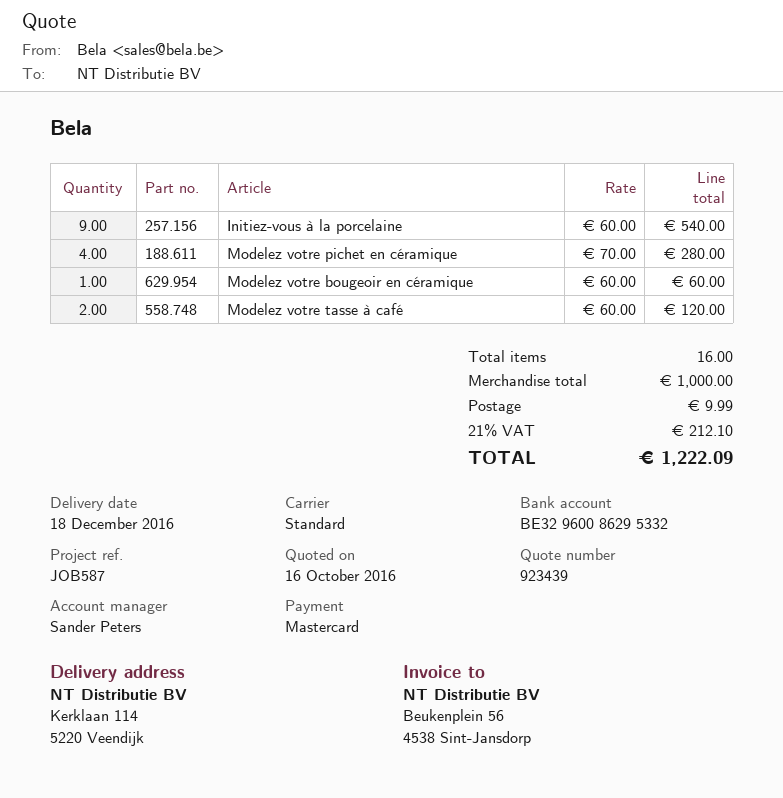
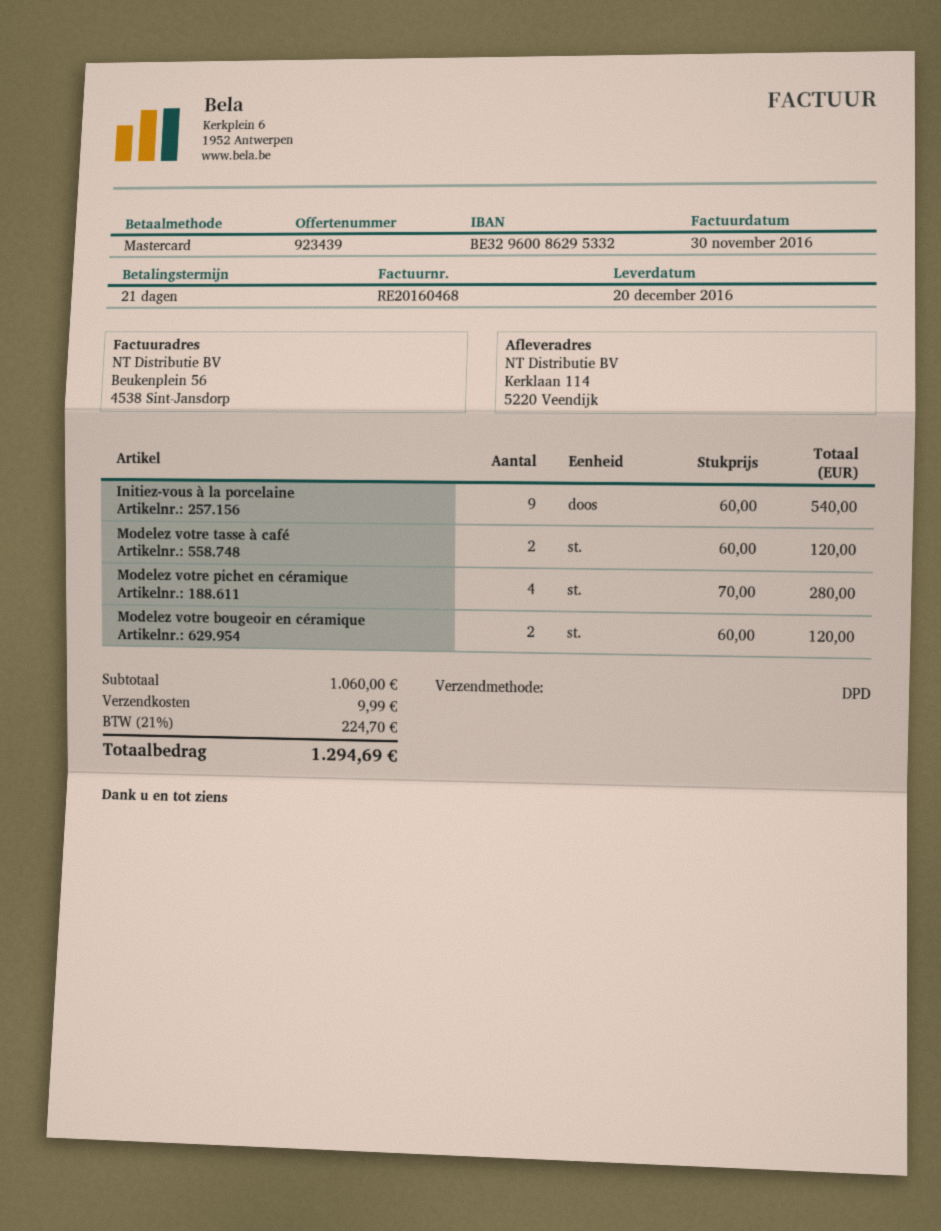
delivery date: 2016-12-18 -> 2016-12-20
shipping method: standard -> DPD
Modelez votre bougeoir en céramique: 1 x 60.00 = 60.00 -> 2 x 60.00 = 120.00
subtotal: 1000.00 -> 1060.00
tax: 21% = 212.10 -> 21% = 224.70
total: 1222.09 -> 1294.69

